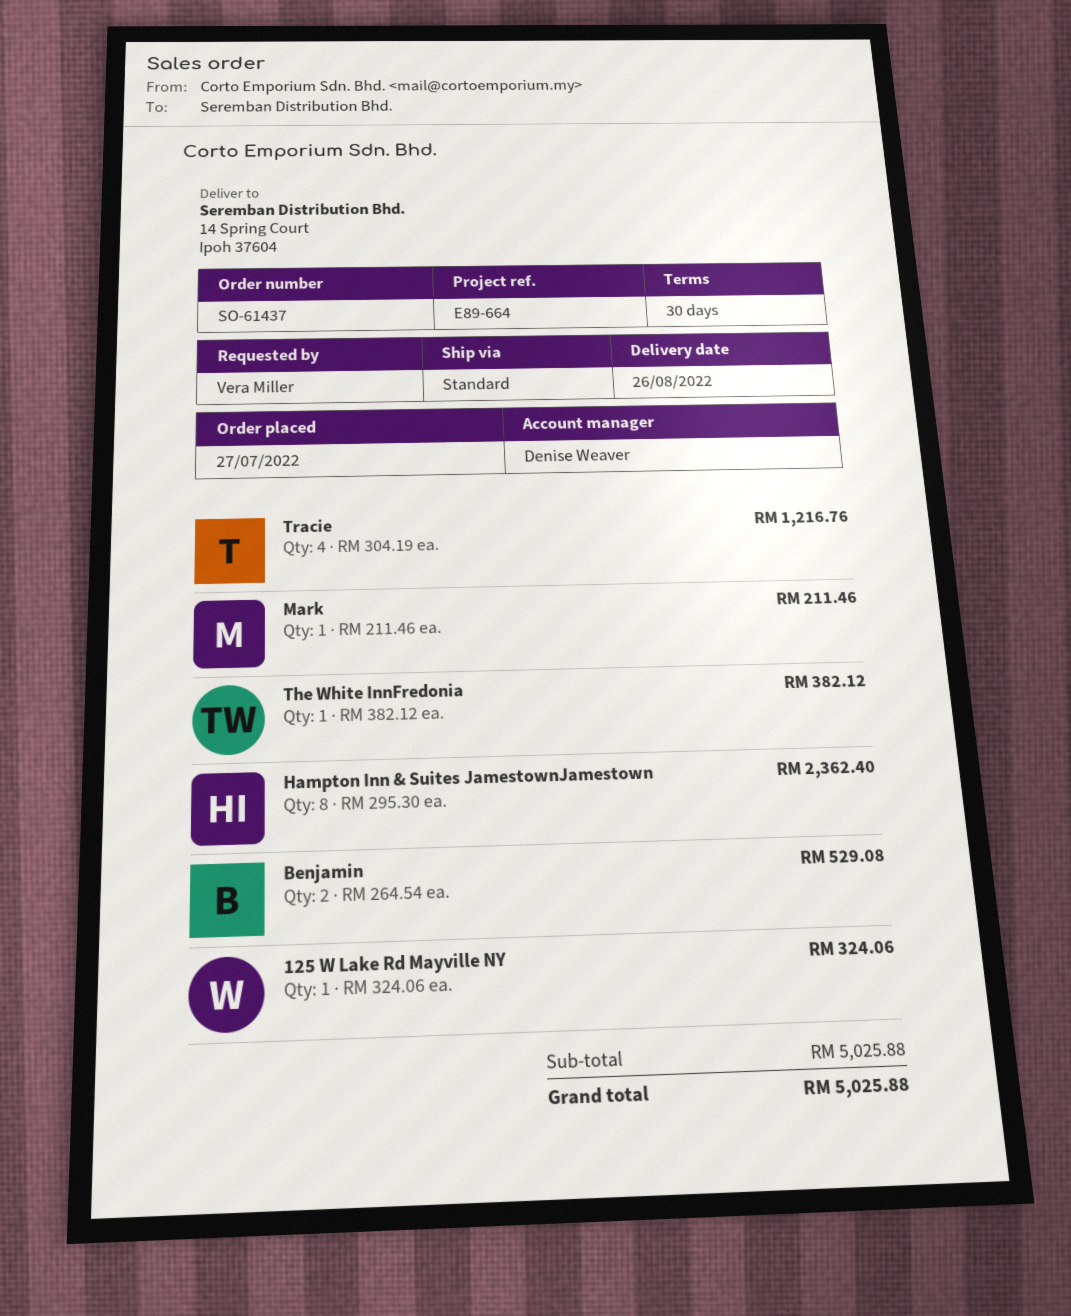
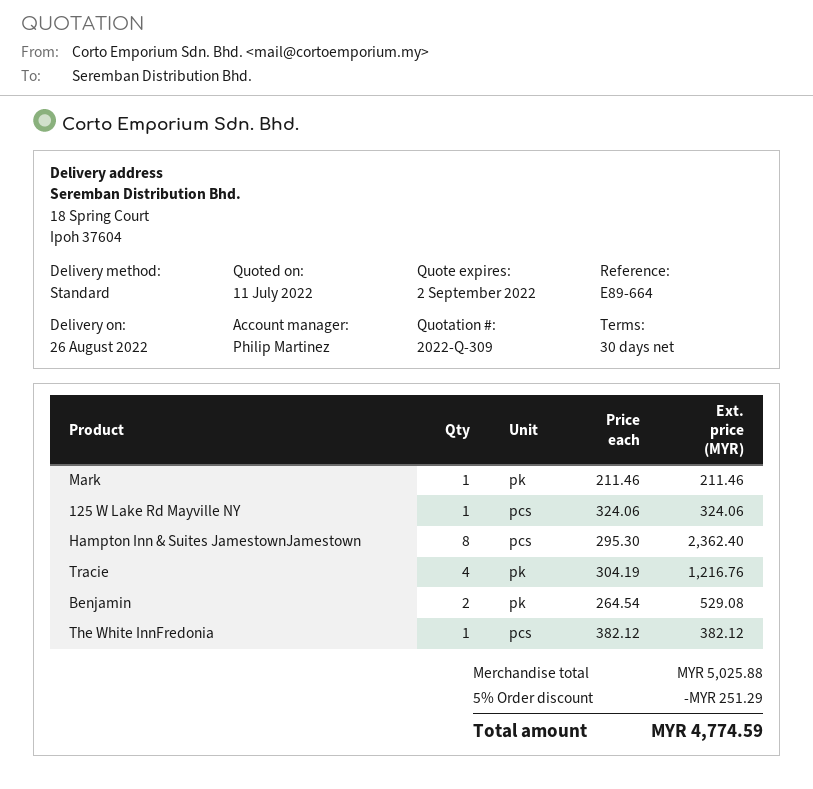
sales rep: Denise Weaver -> Philip Martinez
ship to: 14 Spring Court, Ipoh 37604 -> 18 Spring Court, Ipoh 37604
discount: none -> 5% = 251.29
total: 5025.88 -> 4774.59

